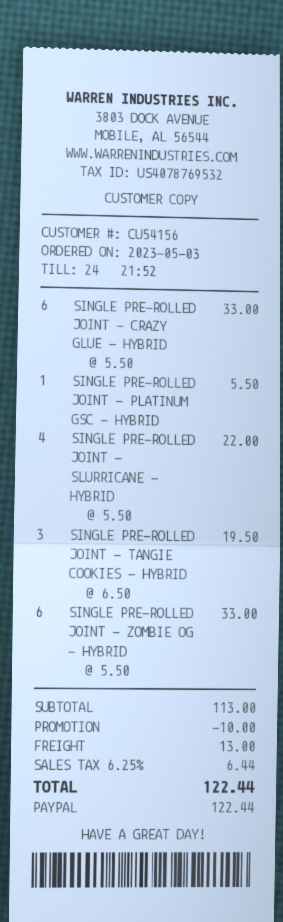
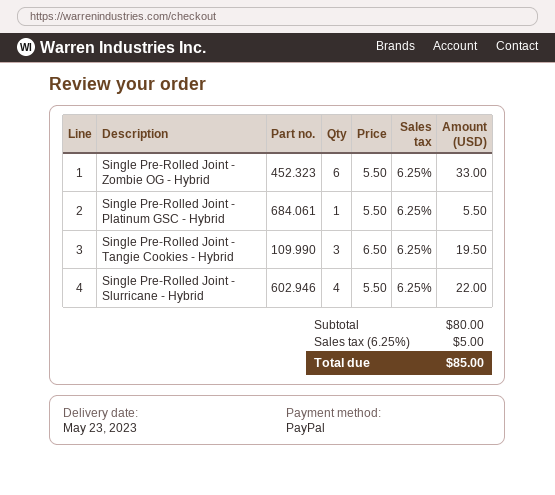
SINGLE PRE-ROLLED JOINT - CRAZY GLUE - HYBRID: 6 x 5.50 = 33.00 -> none
subtotal: 113.00 -> 80.00
discount: 10.00 -> none
shipping: 13.00 -> none
tax: 6.25% = 6.44 -> 6.25% = 5.00
total: 122.44 -> 85.00

